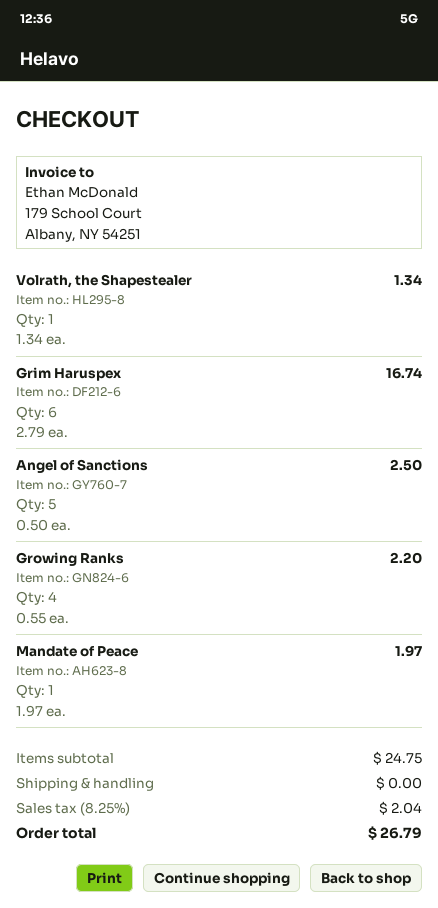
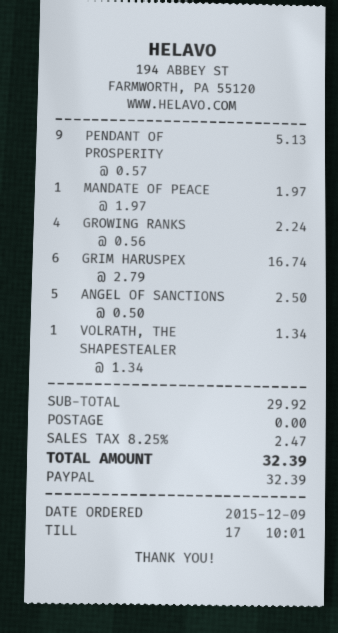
Growing Ranks: 4 x 0.55 = 2.20 -> 4 x 0.56 = 2.24
PENDANT OF PROSPERITY: none -> 9 x 0.57 = 5.13
subtotal: 24.75 -> 29.92
tax: 8.25% = 2.04 -> 8.25% = 2.47
total: 26.79 -> 32.39

